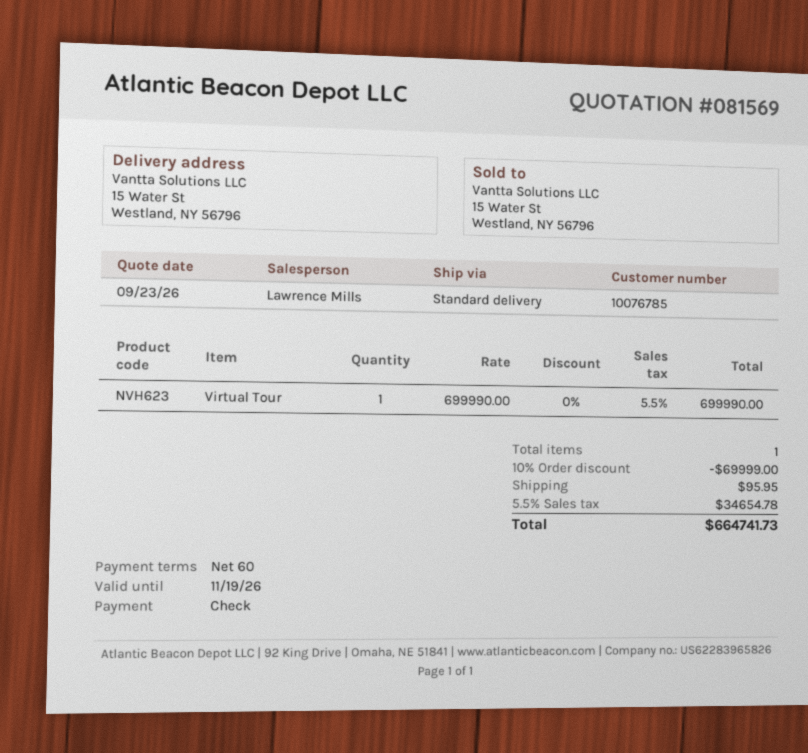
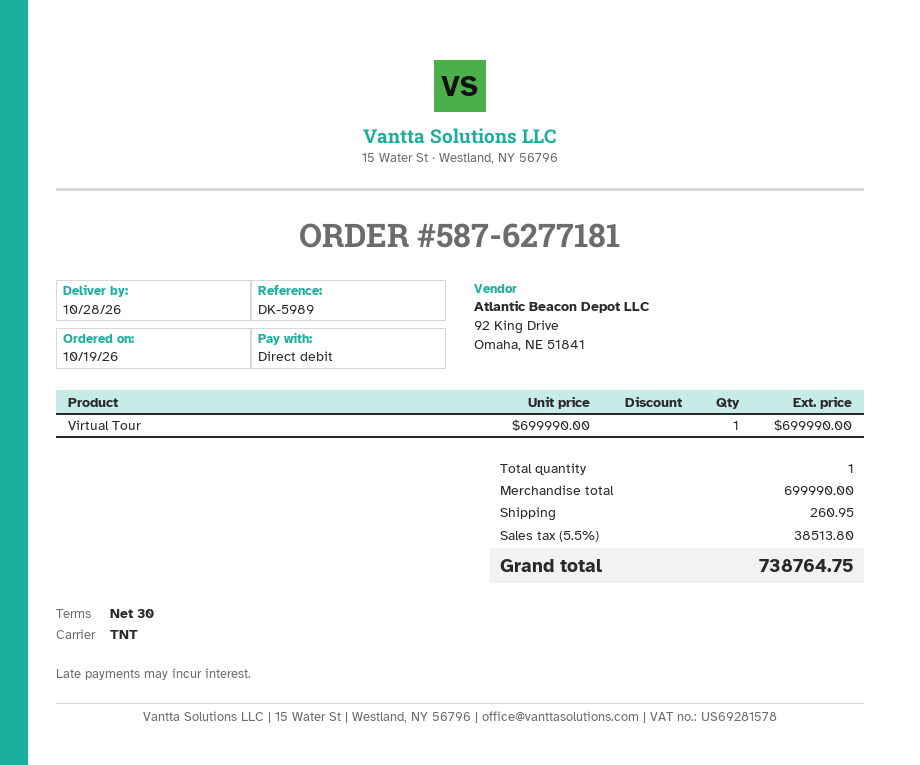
payment terms: 60 days -> 30 days
payment method: cheque -> direct debit
shipping method: standard -> TNT
discount: 10% = 69999.00 -> none
shipping: 95.95 -> 260.95
tax: 5.5% = 34654.78 -> 5.5% = 38513.80
total: 664741.73 -> 738764.75

